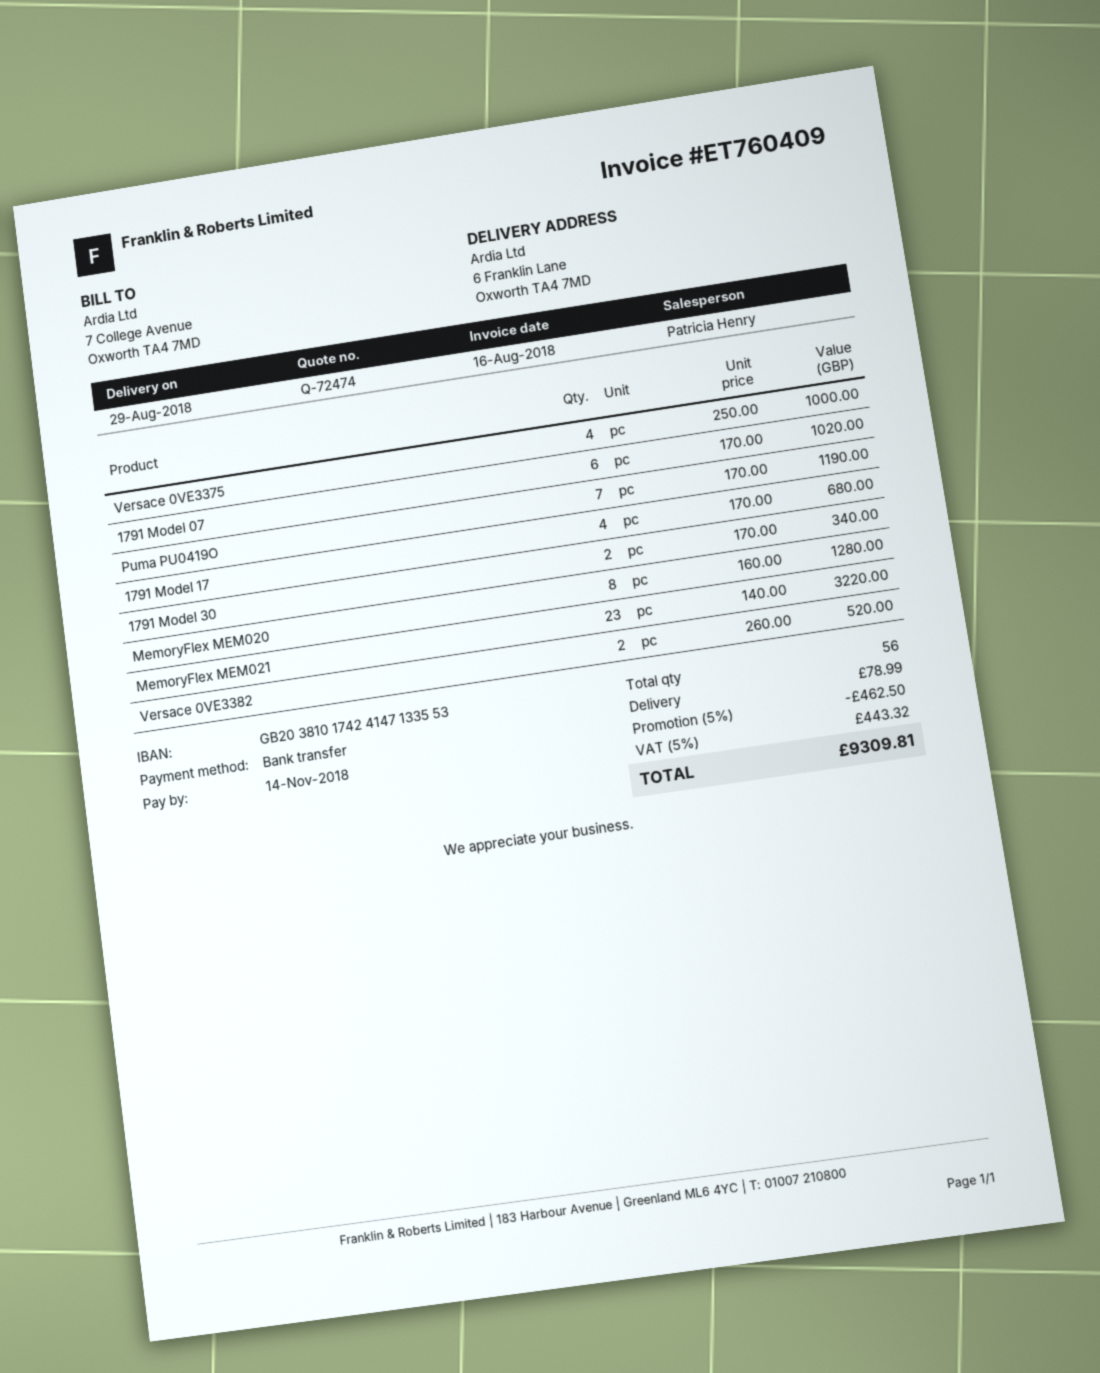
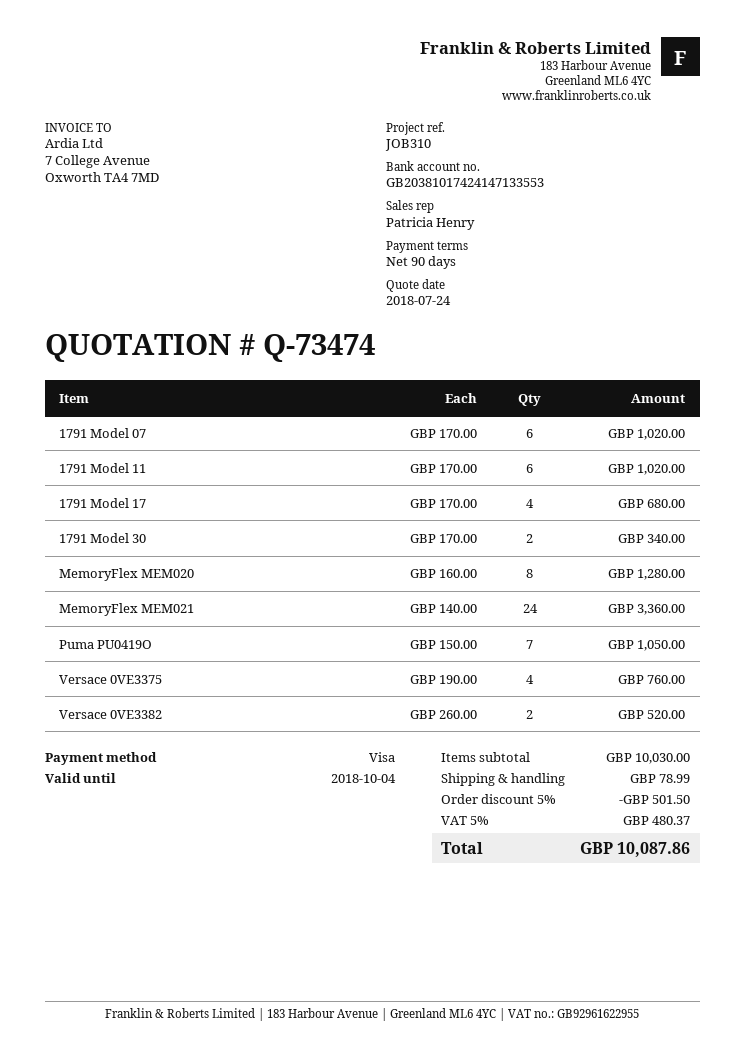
quote number: Q-72474 -> Q-73474
payment method: bank transfer -> Visa
Versace 0VE3375: 4 x 250.00 = 1000.00 -> 4 x 190.00 = 760.00
Puma PU0419O: 7 x 170.00 = 1190.00 -> 7 x 150.00 = 1050.00
MemoryFlex MEM021: 23 x 140.00 = 3220.00 -> 24 x 140.00 = 3360.00
1791 Model 11: none -> 6 x 170.00 = 1020.00
discount: 5% = 462.50 -> 5% = 501.50
tax: 5% = 443.32 -> 5% = 480.37
total: 9309.81 -> 10087.86

